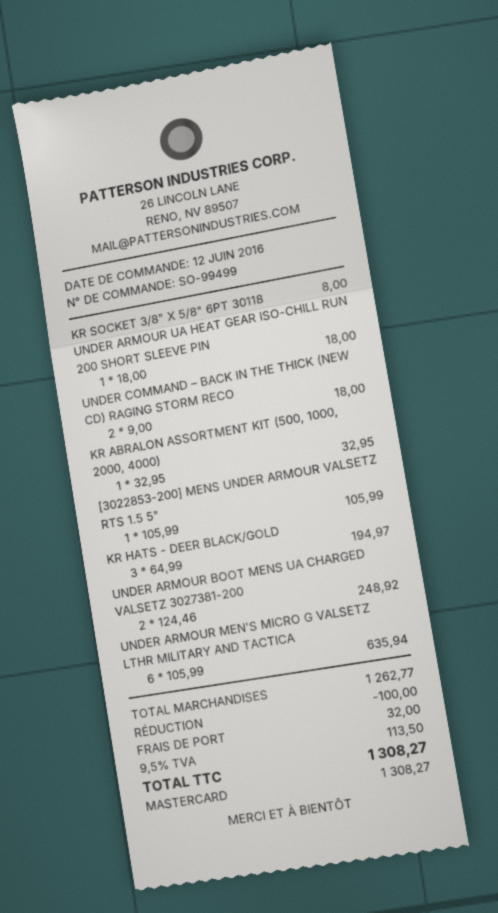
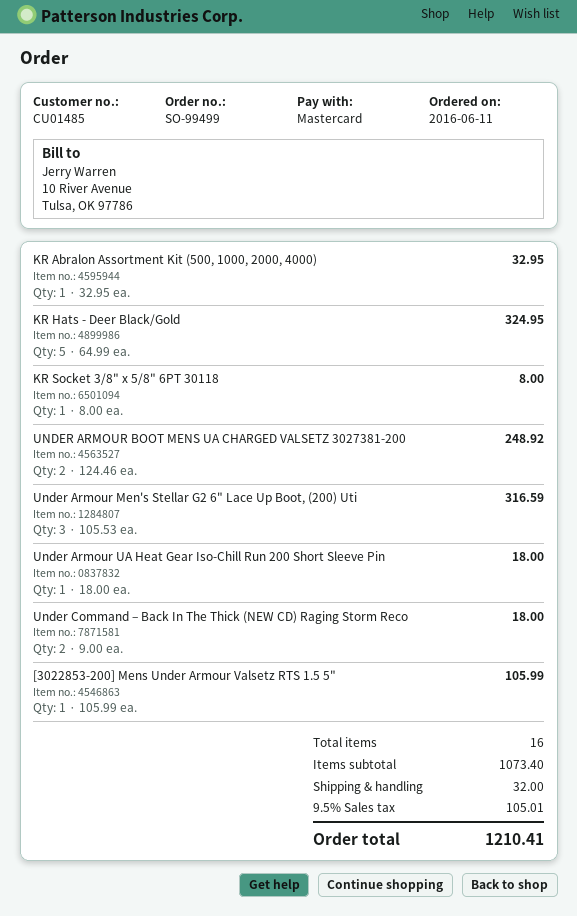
order date: 2016-06-12 -> 2016-06-11
KR HATS - DEER BLACK/GOLD: 3 x 64.99 = 194.97 -> 5 x 64.99 = 324.95
UNDER ARMOUR MEN'S MICRO G VALSETZ LTHR MILITARY AND TACTICA: 6 x 105.99 = 635.94 -> none
Under Armour Men's Stellar G2 6" Lace Up Boot, (200) Uti: none -> 3 x 105.53 = 316.59
subtotal: 1262.77 -> 1073.40
discount: 100.00 -> none
tax: 9.5% = 113.50 -> 9.5% = 105.01
total: 1308.27 -> 1210.41

